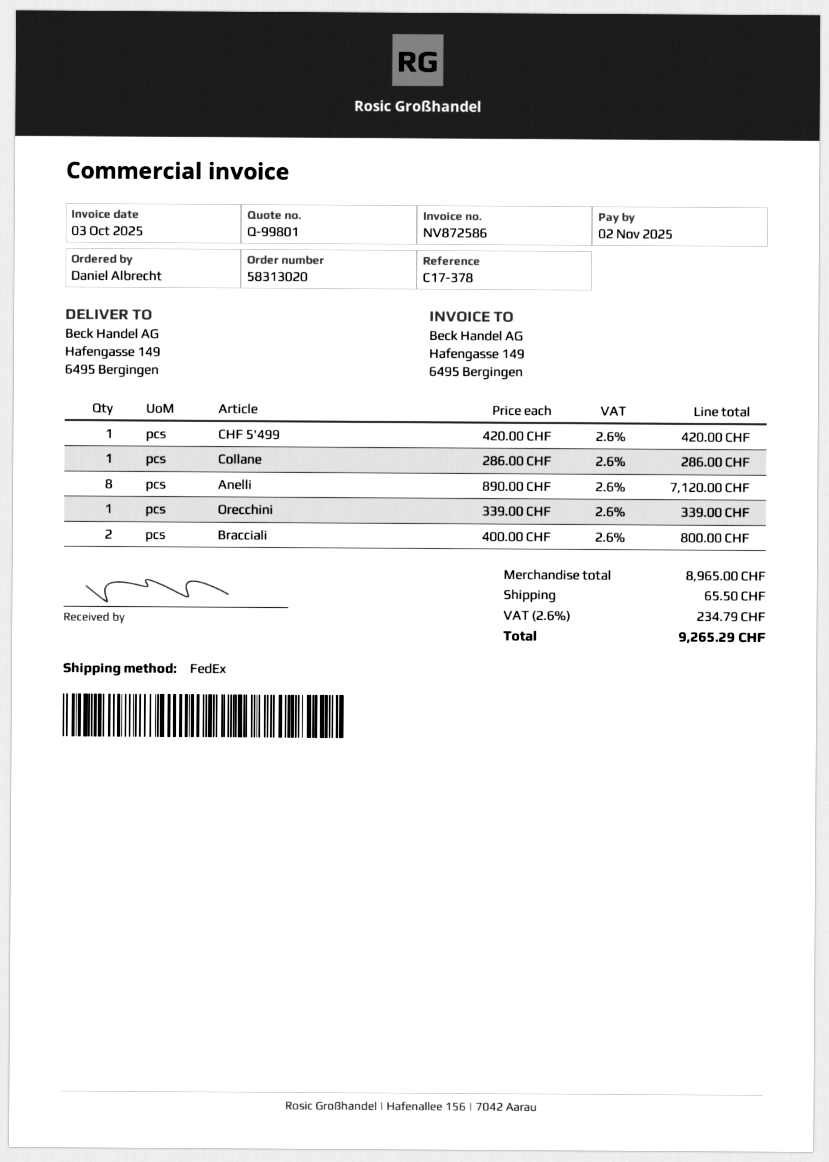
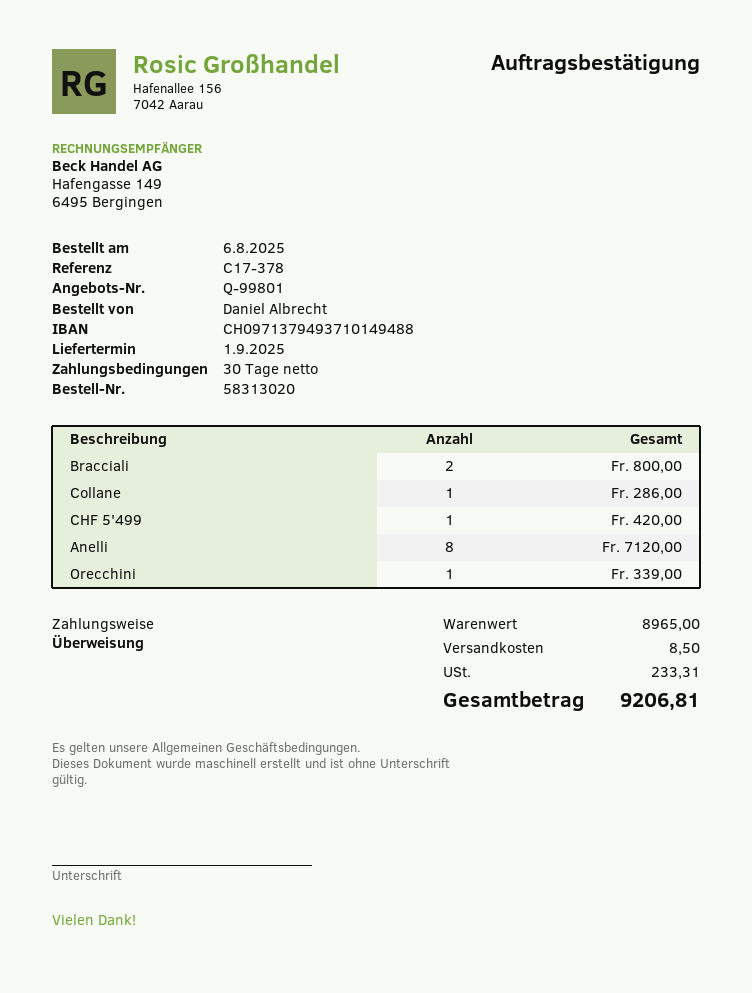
shipping: 65.50 -> 8.50
tax: 234.79 -> 233.31
total: 9265.29 -> 9206.81

